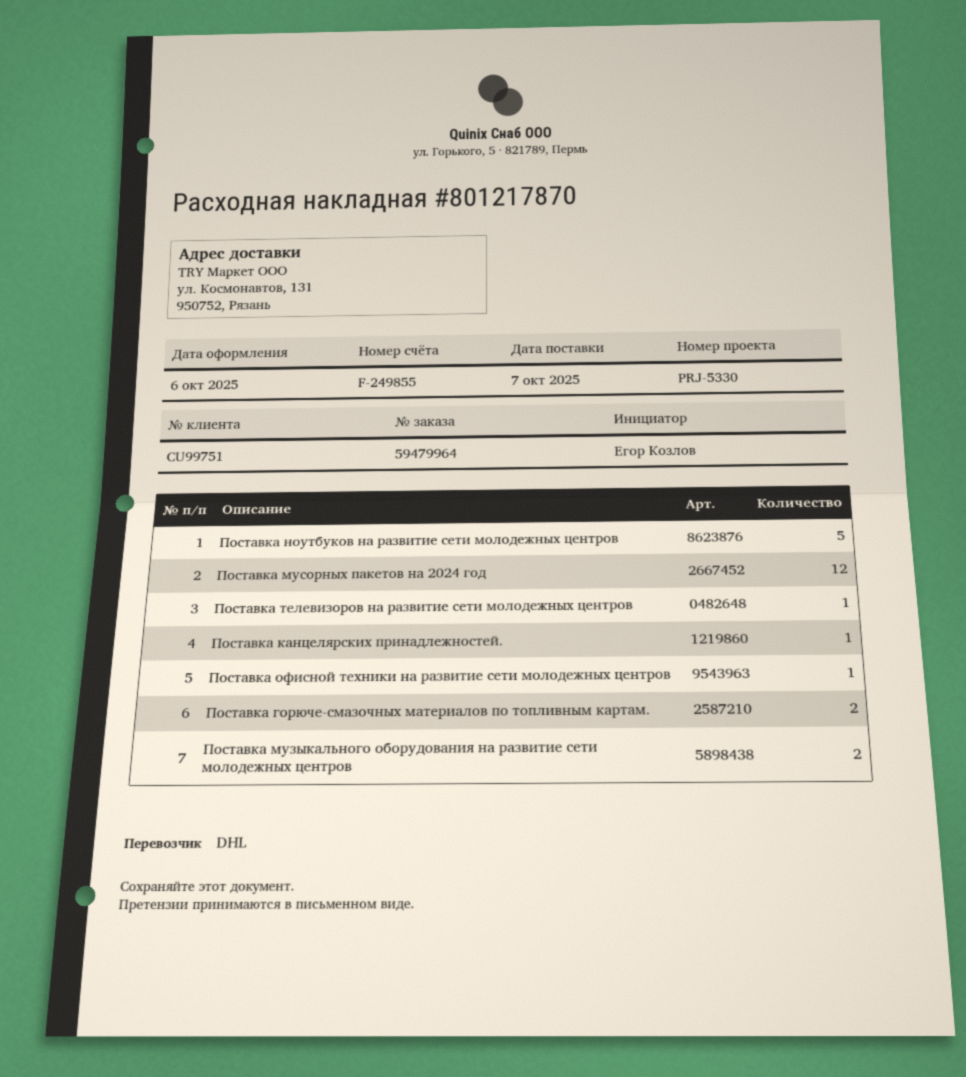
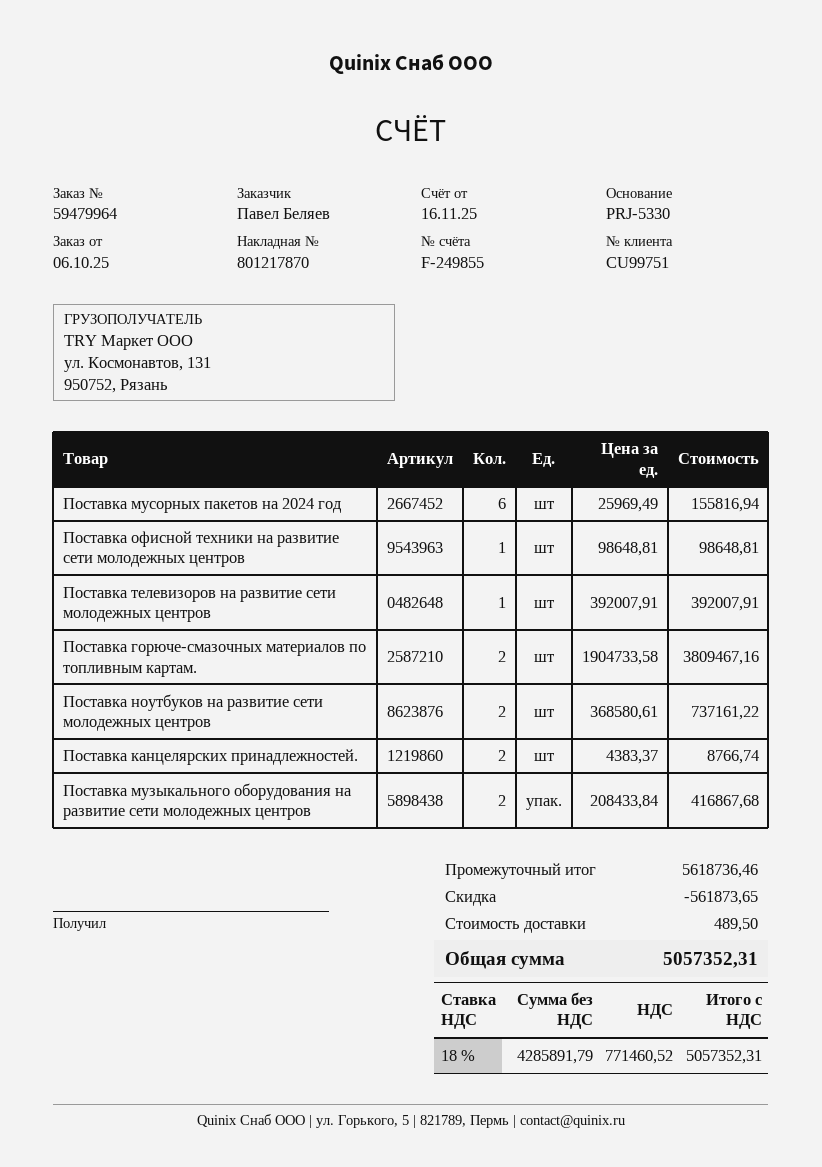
ordered by: Егор Козлов -> Павел Беляев
Поставка ноутбуков на развитие сети молодежных центров: 5 -> 2
Поставка мусорных пакетов на 2024 год: 12 -> 6
Поставка канцелярских принадлежностей.: 1 -> 2

